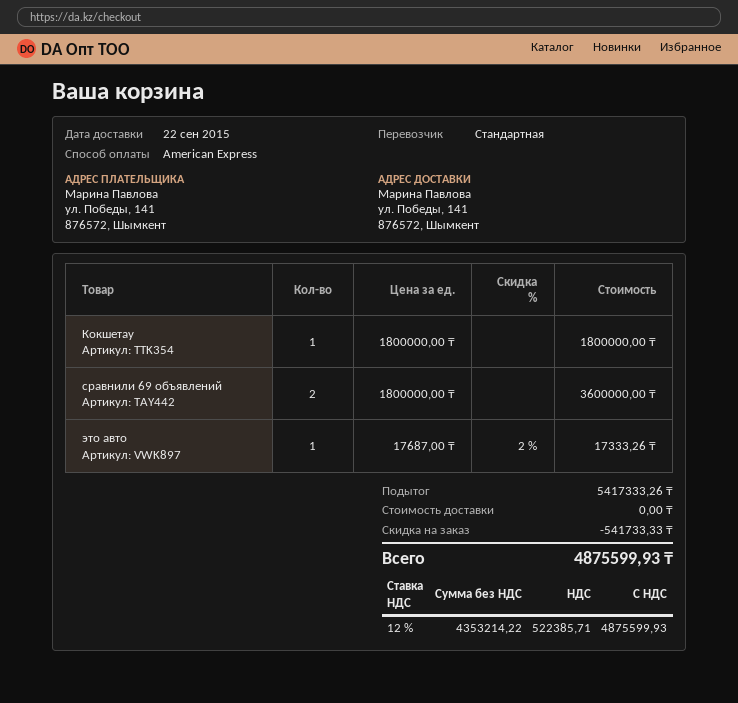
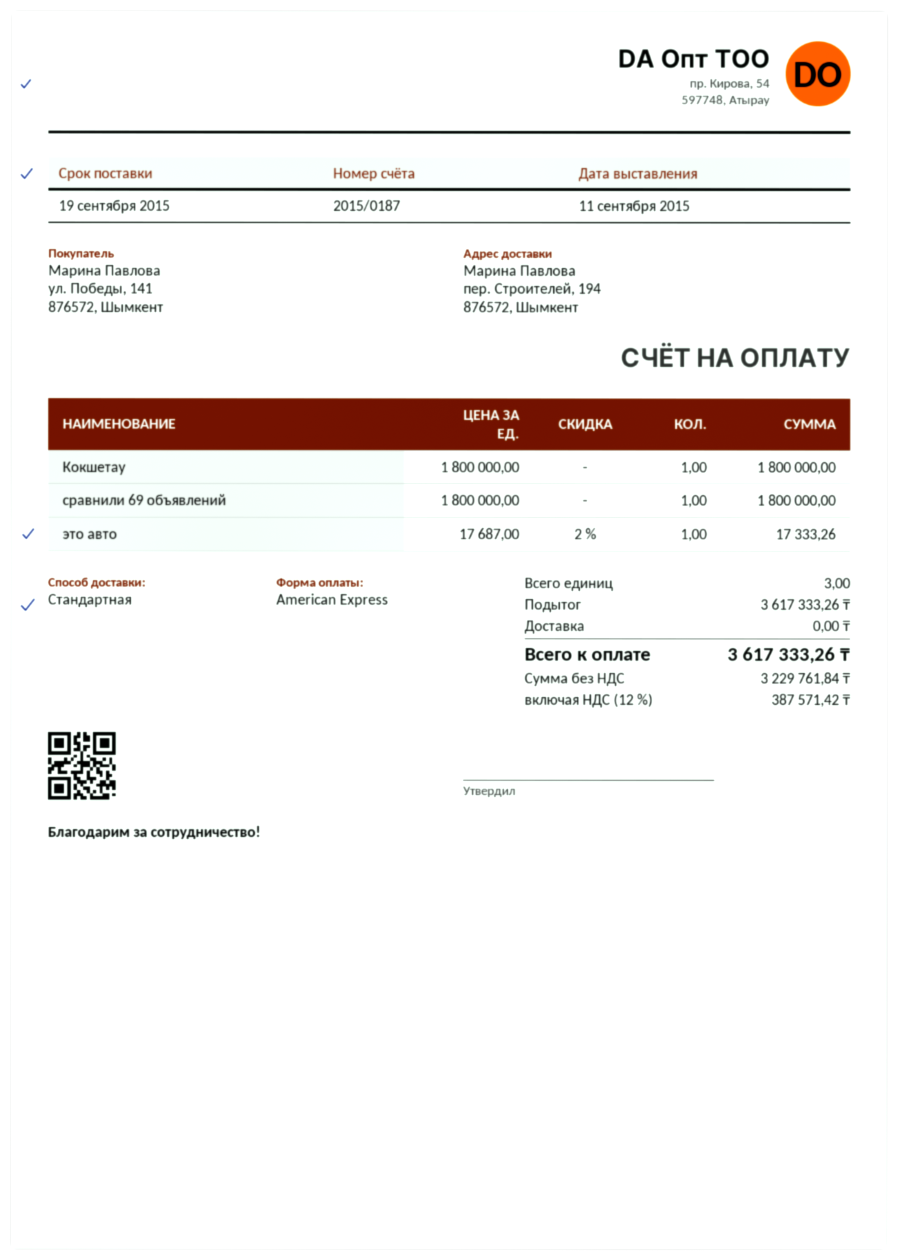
delivery date: 2015-09-22 -> 2015-09-19
ship to: ул. Победы, 141, 876572, Шымкент -> пер. Строителей, 194, 876572, Шымкент
сравнили 69 объявлений: 2 x 1800000.00 = 3600000.00 -> 1 x 1800000.00 = 1800000.00
subtotal: 5417333.26 -> 3617333.26
discount: 541733.33 -> none
net: 4353214.22 -> 3229761.84
tax: 12% = 522385.71 -> 12% = 387571.42
total: 4875599.93 -> 3617333.26

